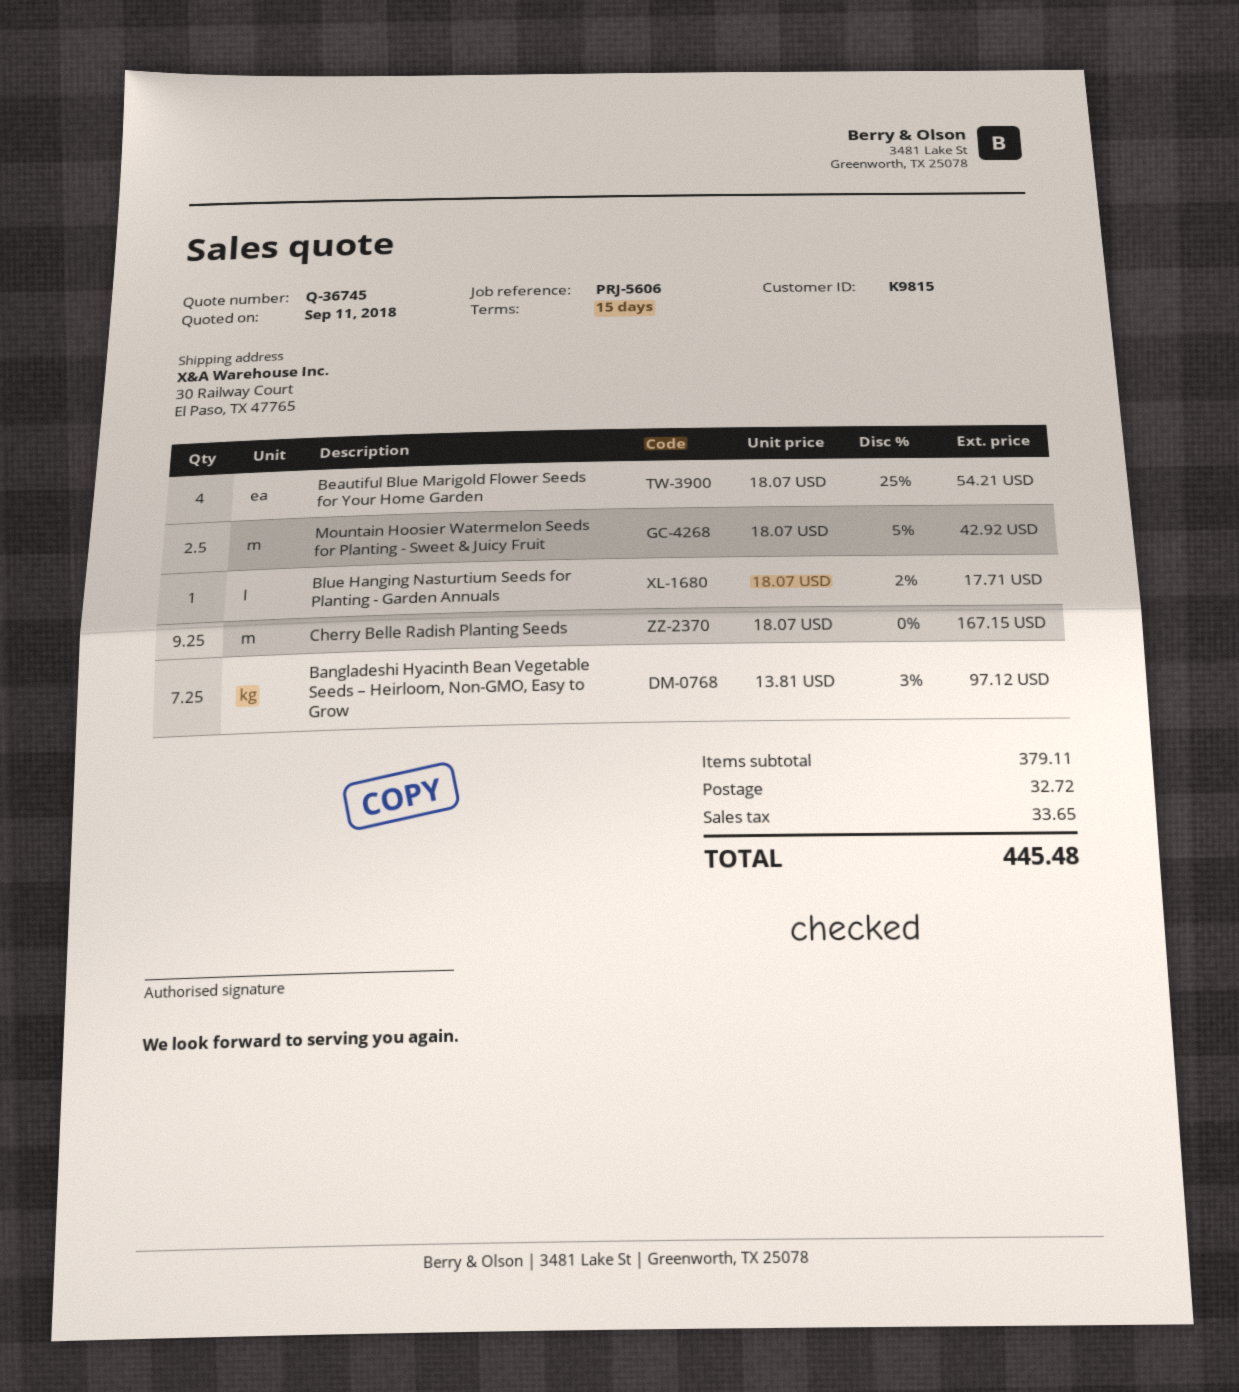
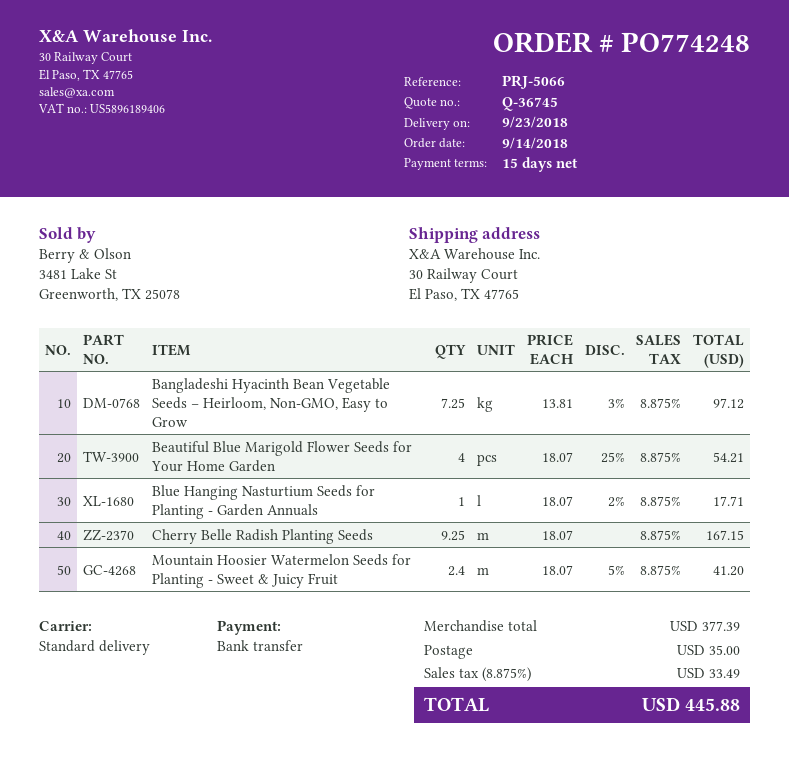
reference: PRJ-5606 -> PRJ-5066
Mountain Hoosier Watermelon Seeds for Planting - Sweet & Juicy Fruit: 2.5 x 18.07 - 5% = 42.92 -> 2.4 x 18.07 - 5% = 41.20
subtotal: 379.11 -> 377.39
shipping: 32.72 -> 35.00
tax: 33.65 -> 33.49
total: 445.48 -> 445.88

